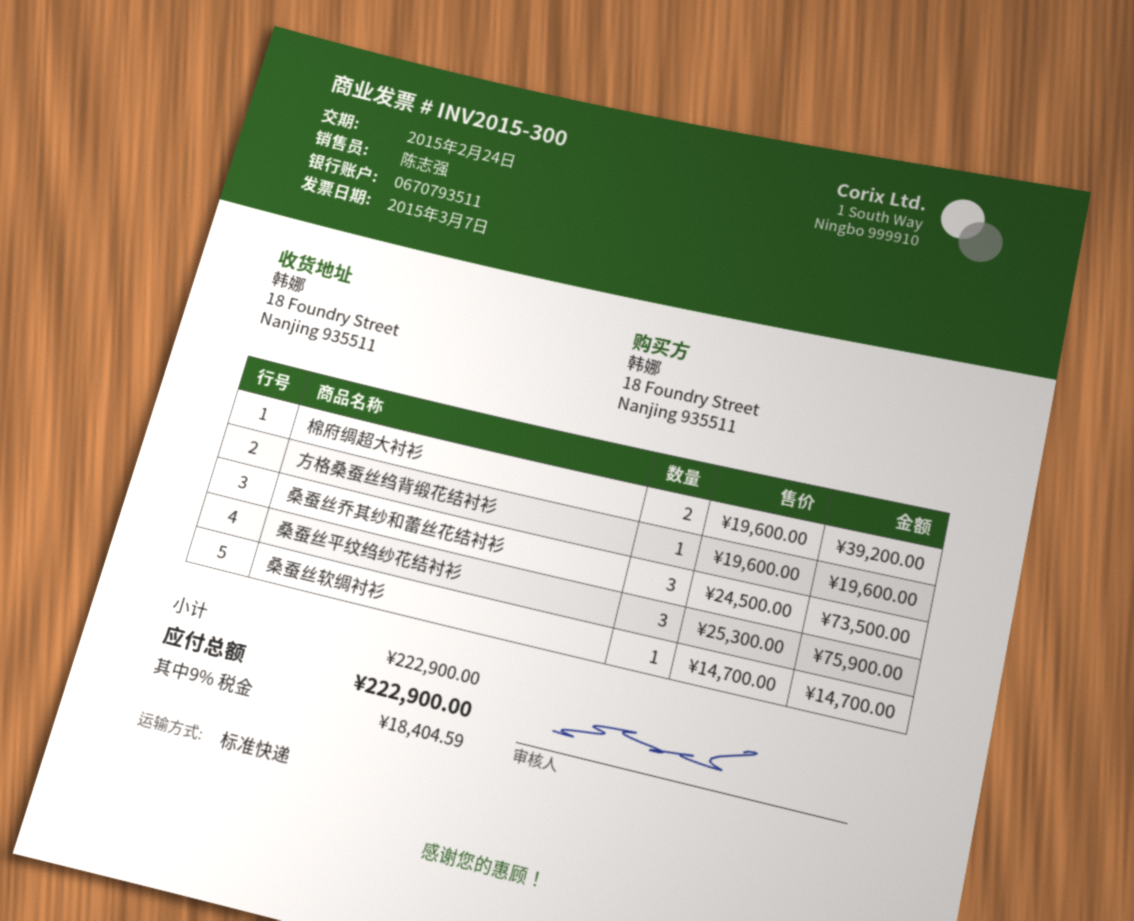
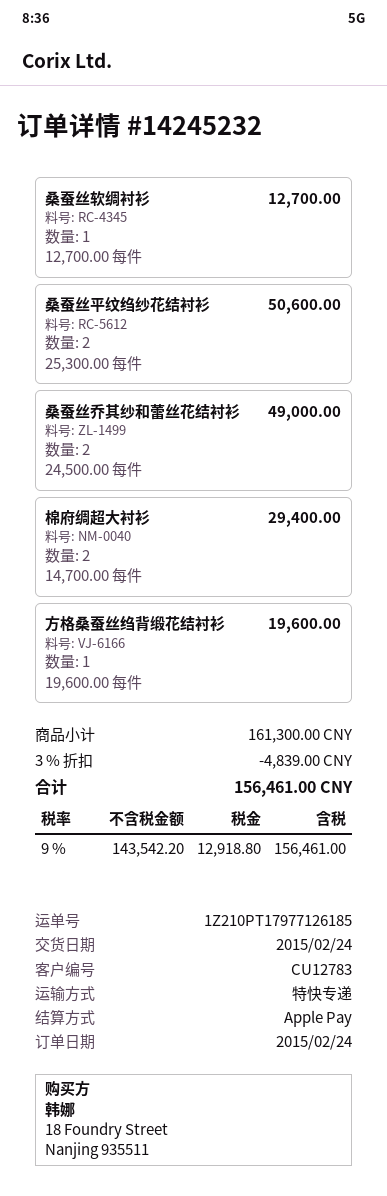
shipping method: standard -> express
棉府绸超大衬衫: 2 x 19600.00 = 39200.00 -> 2 x 14700.00 = 29400.00
桑蚕丝乔其纱和蕾丝花结衬衫: 3 x 24500.00 = 73500.00 -> 2 x 24500.00 = 49000.00
桑蚕丝平纹绉纱花结衬衫: 3 x 25300.00 = 75900.00 -> 2 x 25300.00 = 50600.00
桑蚕丝软绸衬衫: 1 x 14700.00 = 14700.00 -> 1 x 12700.00 = 12700.00
subtotal: 222900.00 -> 161300.00
discount: none -> 3% = 4839.00
tax: 9% = 18404.59 -> 9% = 12918.80
total: 222900.00 -> 156461.00

